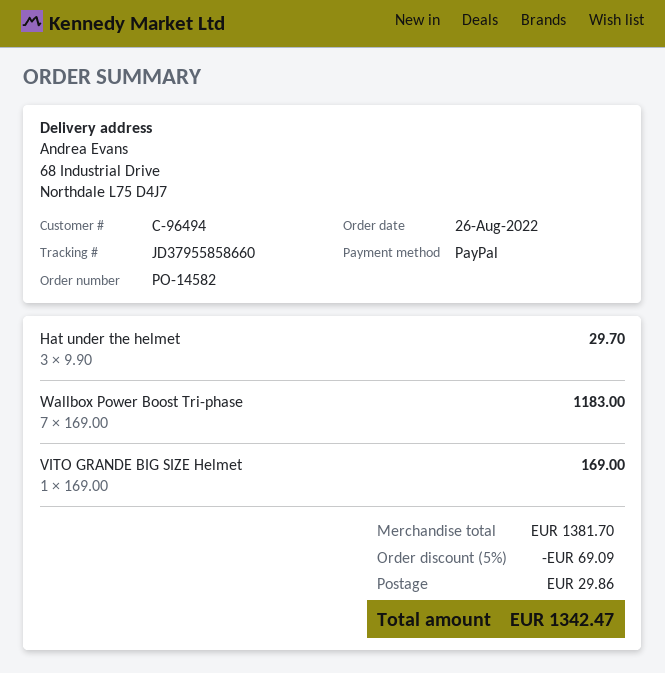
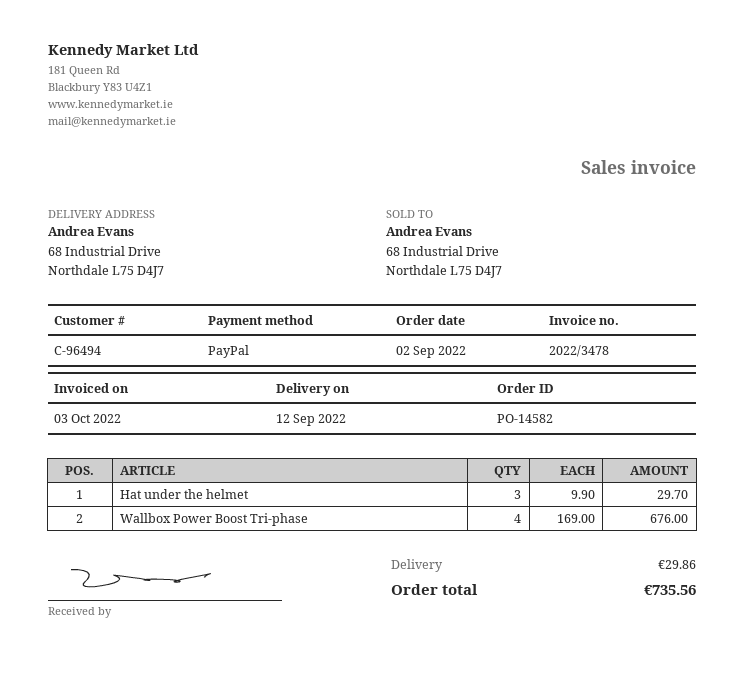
order date: 2022-08-26 -> 2022-09-02
Wallbox Power Boost Tri-phase: 7 x 169.00 = 1183.00 -> 4 x 169.00 = 676.00
VITO GRANDE BIG SIZE Helmet: 1 x 169.00 = 169.00 -> none
discount: 5% = 69.09 -> none
total: 1342.47 -> 735.56

